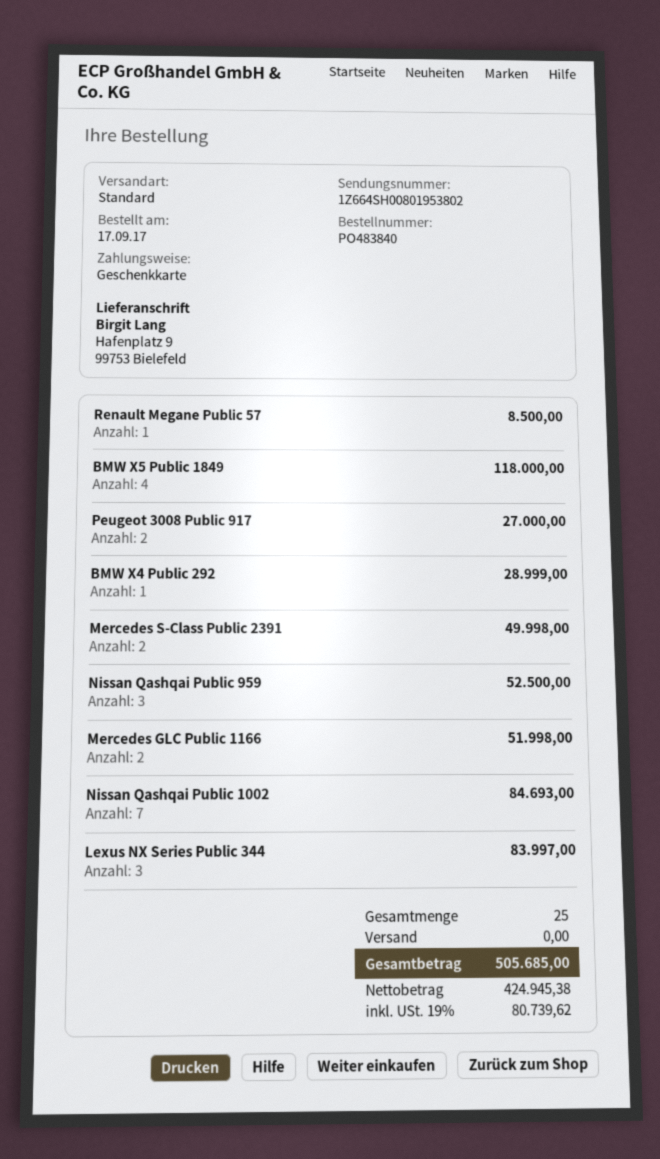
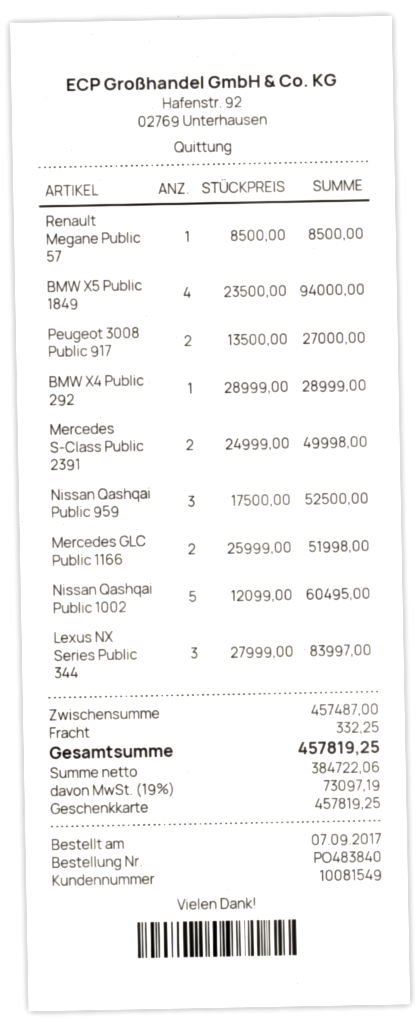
order date: 2017-09-17 -> 2017-09-07
BMW X5 Public 1849: 4 for 118000.00 -> 4 for 94000.00
Nissan Qashqai Public 1002: 7 for 84693.00 -> 5 for 60495.00
shipping: 0.00 -> 332.25
net: 424945.38 -> 384722.06
tax: 19% = 80739.62 -> 19% = 73097.19
total: 505685.00 -> 457819.25

